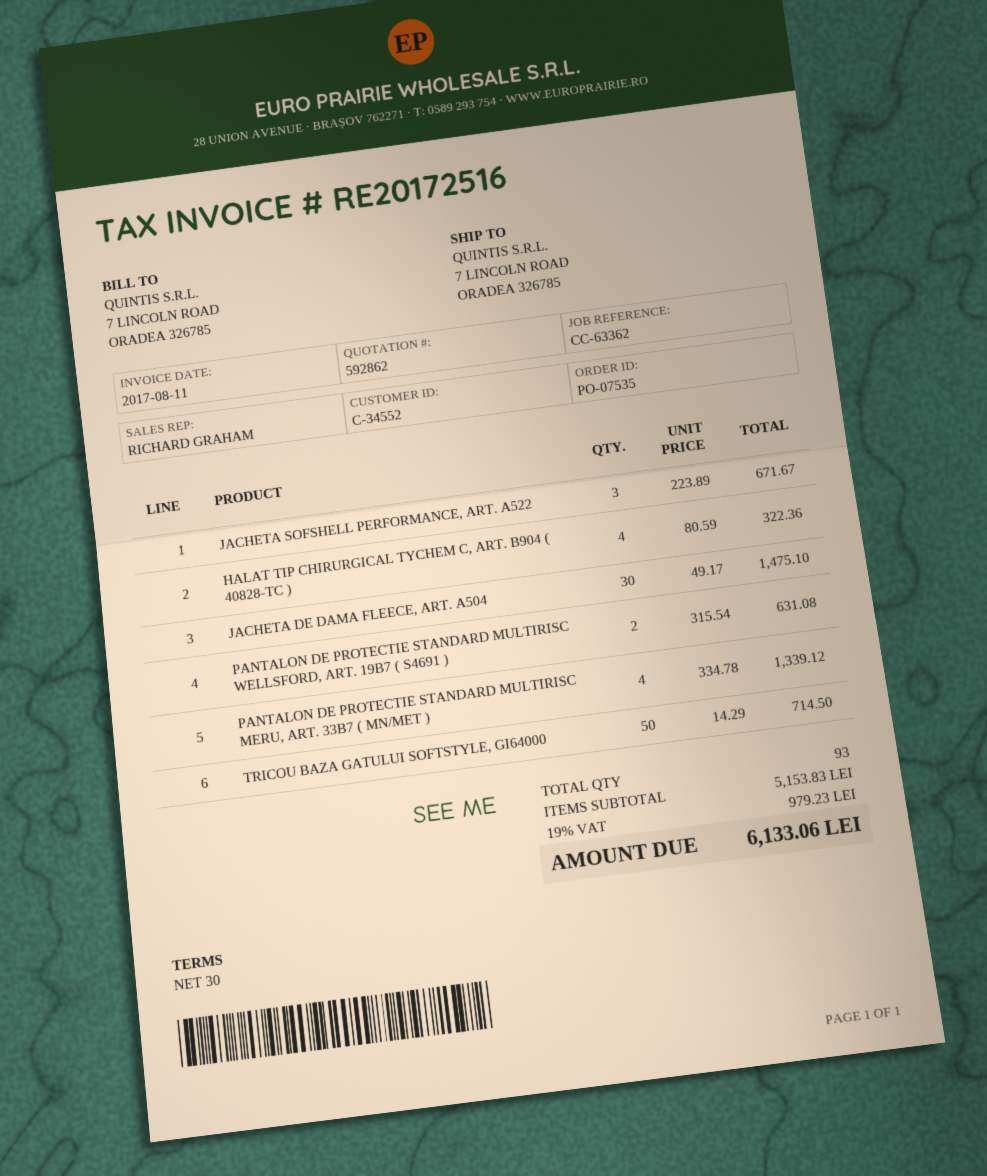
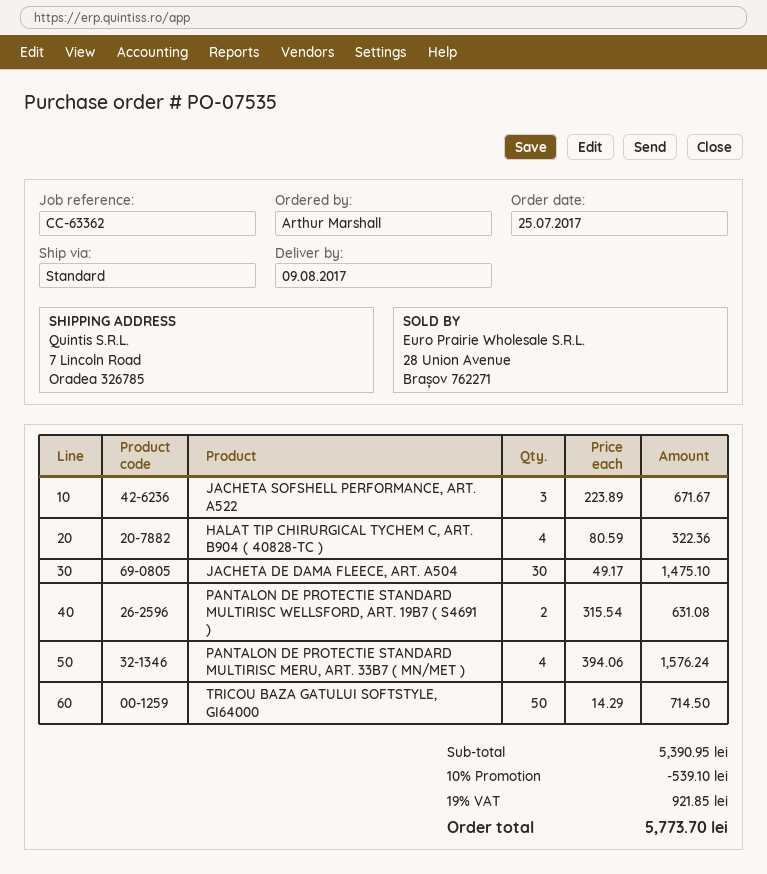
PANTALON DE PROTECTIE STANDARD MULTIRISC MERU, ART. 33B7 ( MN/MET ): 4 x 334.78 = 1339.12 -> 4 x 394.06 = 1576.24
subtotal: 5153.83 -> 5390.95
discount: none -> 10% = 539.10
tax: 19% = 979.23 -> 19% = 921.85
total: 6133.06 -> 5773.70

